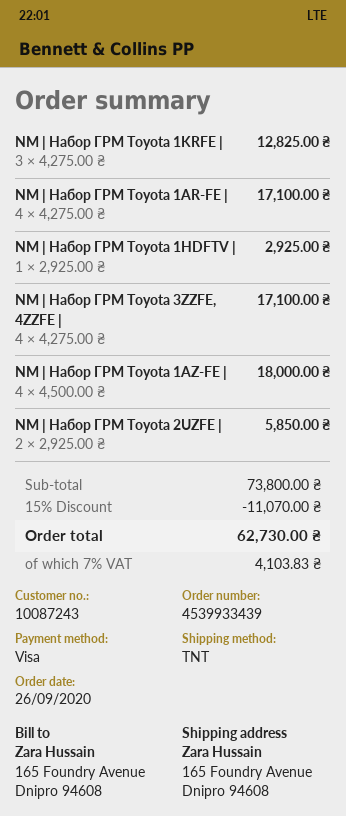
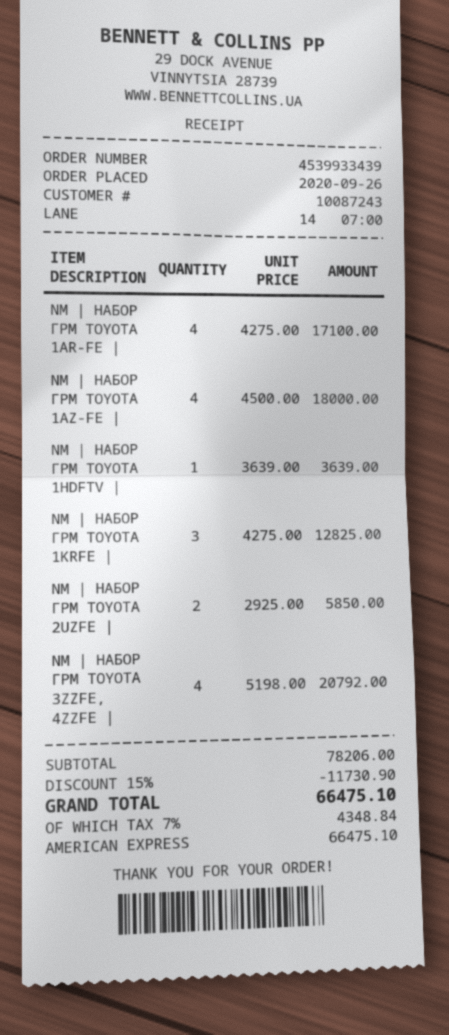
payment method: Visa -> American Express
NM | Набор ГРМ Toyota 1HDFTV |: 1 x 2925.00 = 2925.00 -> 1 x 3639.00 = 3639.00
NM | Набор ГРМ Toyota 3ZZFE, 4ZZFE |: 4 x 4275.00 = 17100.00 -> 4 x 5198.00 = 20792.00
subtotal: 73800.00 -> 78206.00
discount: 15% = 11070.00 -> 15% = 11730.90
tax: 7% = 4103.83 -> 7% = 4348.84
total: 62730.00 -> 66475.10

